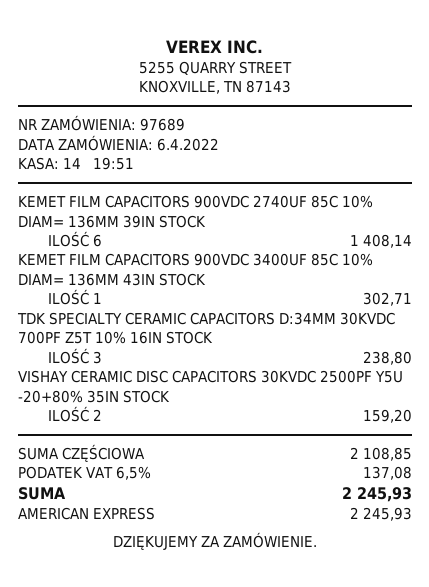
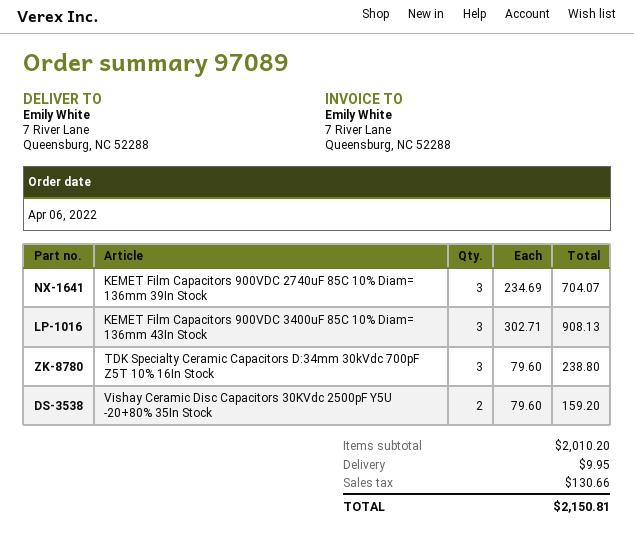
order number: 97689 -> 97089
KEMET FILM CAPACITORS 900VDC 2740UF 85C 10% DIAM= 136MM 39IN STOCK: 6 for 1408.14 -> 3 for 704.07
KEMET FILM CAPACITORS 900VDC 3400UF 85C 10% DIAM= 136MM 43IN STOCK: 1 for 302.71 -> 3 for 908.13
subtotal: 2108.85 -> 2010.20
shipping: none -> 9.95
tax: 137.08 -> 130.66
total: 2245.93 -> 2150.81

